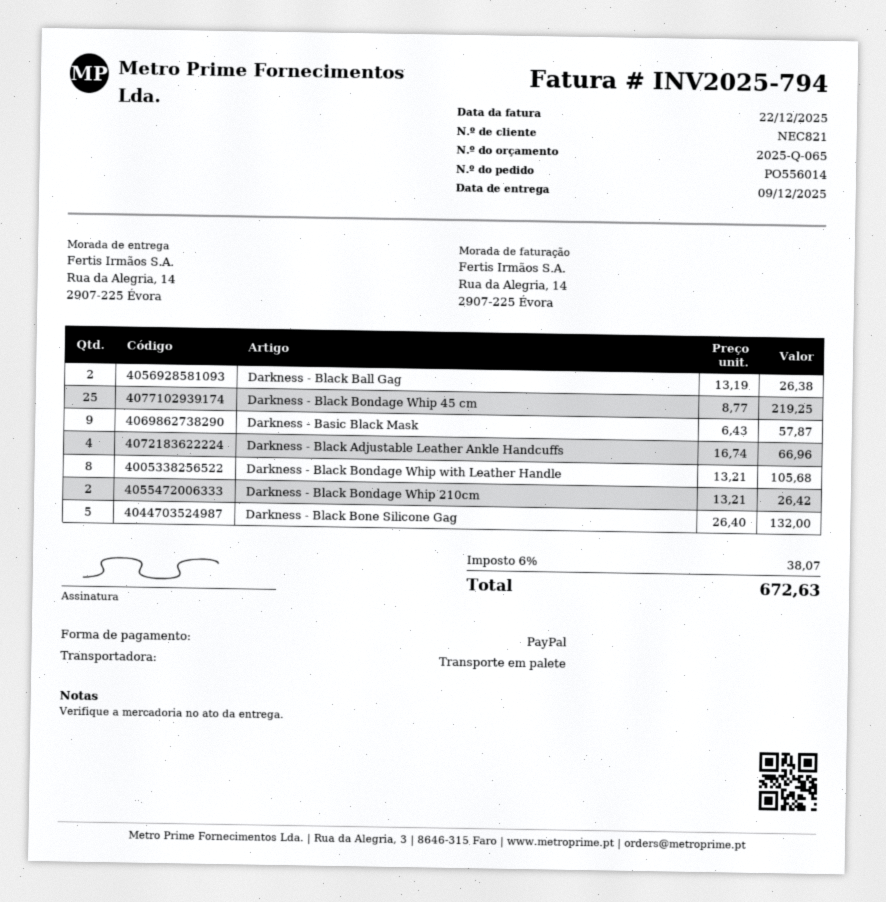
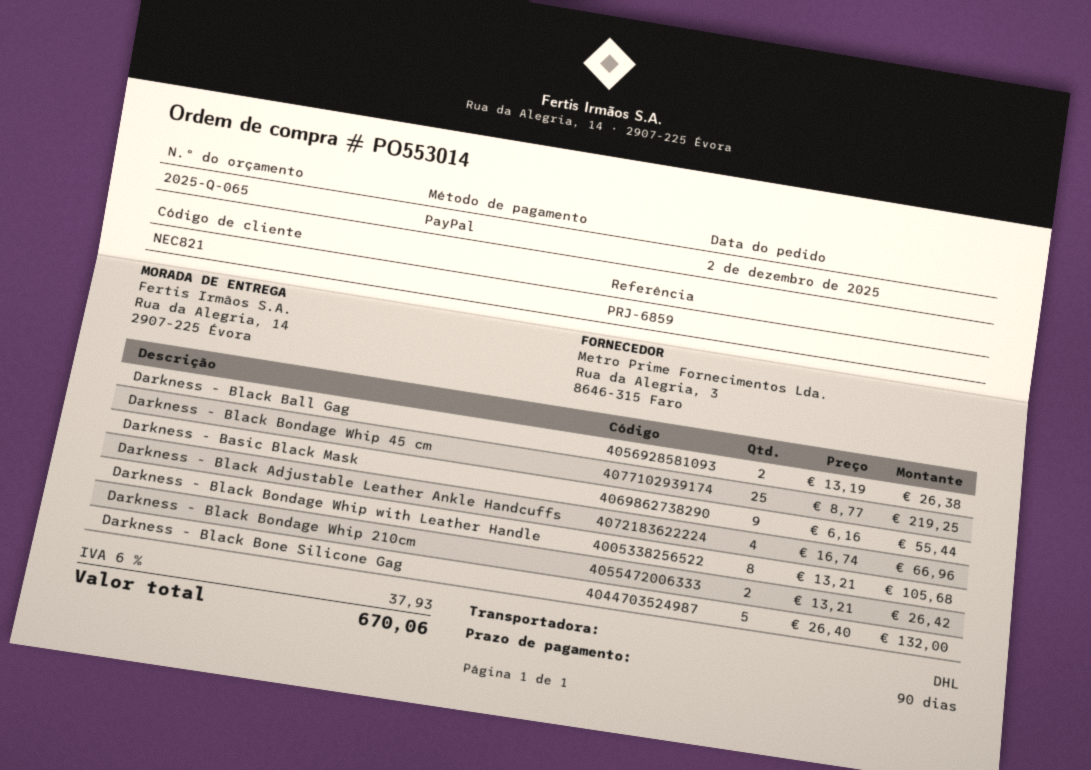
order number: PO556014 -> PO553014
shipping method: pallet freight -> DHL
Darkness - Basic Black Mask: 9 x 6.43 = 57.87 -> 9 x 6.16 = 55.44
tax: 6% = 38.07 -> 6% = 37.93
total: 672.63 -> 670.06

